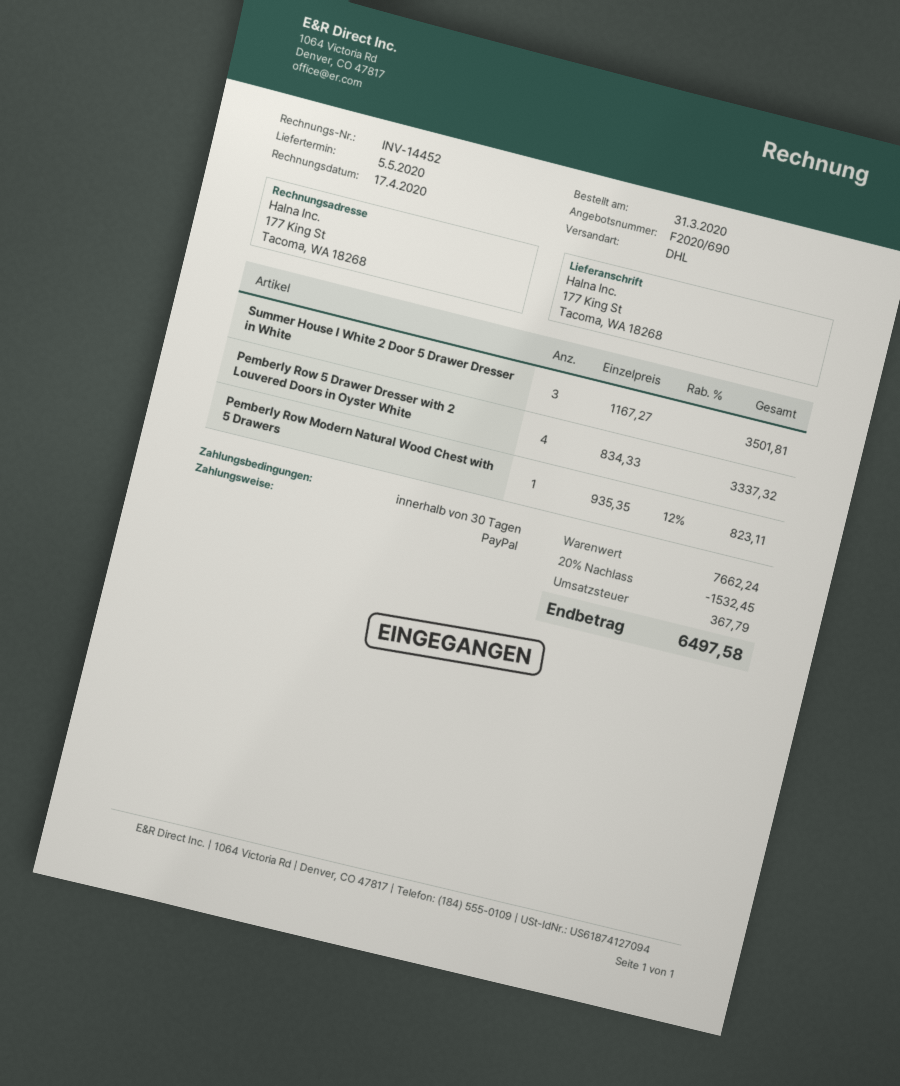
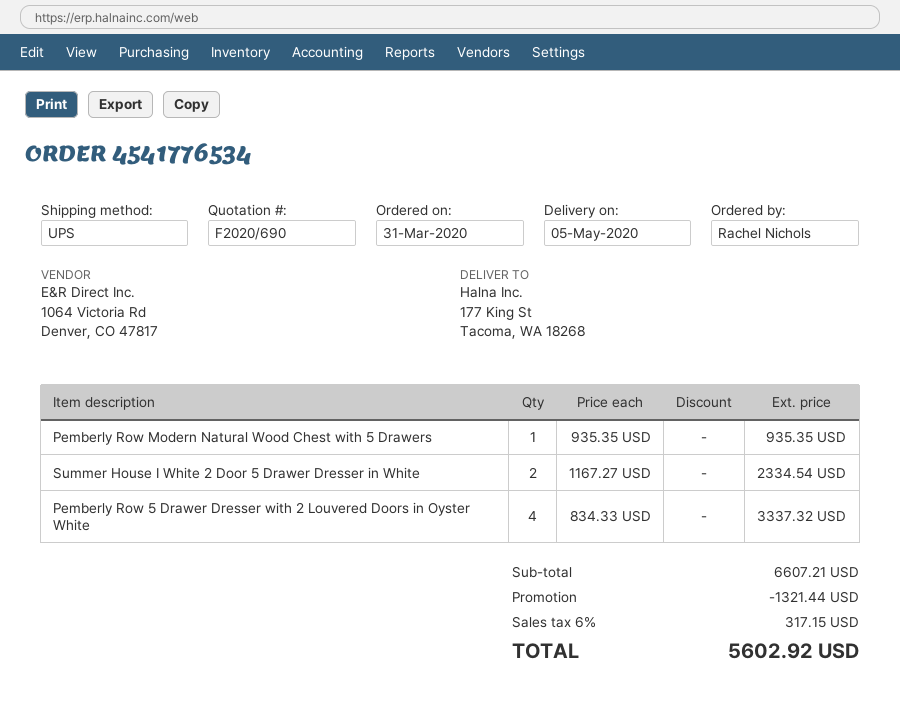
shipping method: DHL -> UPS
Summer House I White 2 Door 5 Drawer Dresser in White: 3 x 1167.27 = 3501.81 -> 2 x 1167.27 = 2334.54
Pemberly Row Modern Natural Wood Chest with 5 Drawers: 1 x 935.35 - 12% = 823.11 -> 1 x 935.35 = 935.35
subtotal: 7662.24 -> 6607.21
discount: 1532.45 -> 1321.44
tax: 367.79 -> 317.15
total: 6497.58 -> 5602.92

